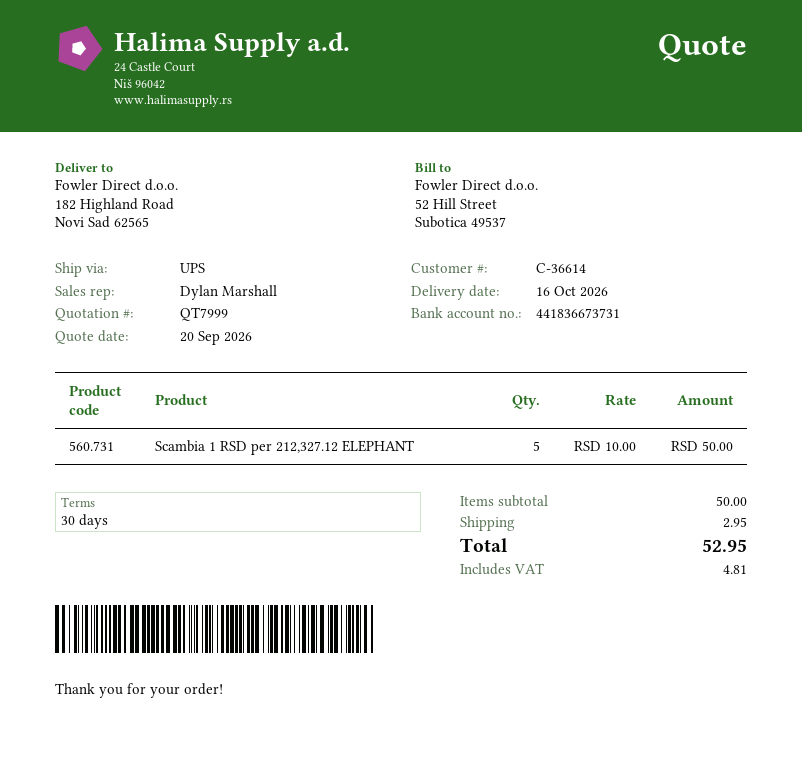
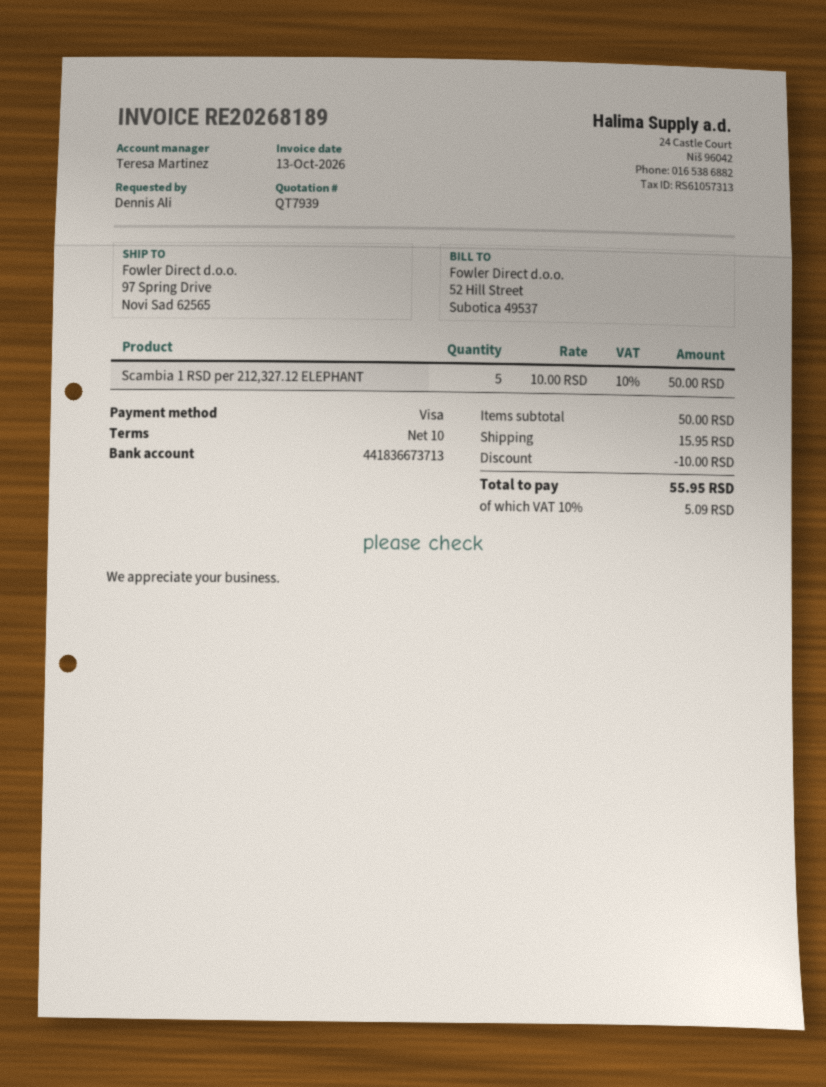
quote number: QT7999 -> QT7939
payment terms: 30 days -> 10 days
sales rep: Dylan Marshall -> Teresa Martinez
bank account: 441836673731 -> 441836673713
ship to: 182 Highland Road, Novi Sad 62565 -> 97 Spring Drive, Novi Sad 62565
discount: none -> 10.00
shipping: 2.95 -> 15.95
tax: 4.81 -> 5.09
total: 52.95 -> 55.95

